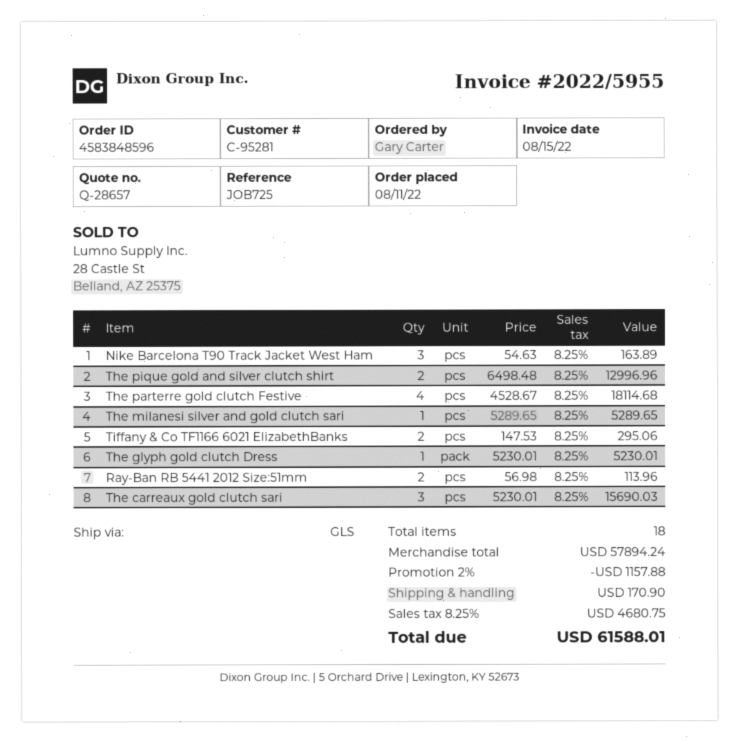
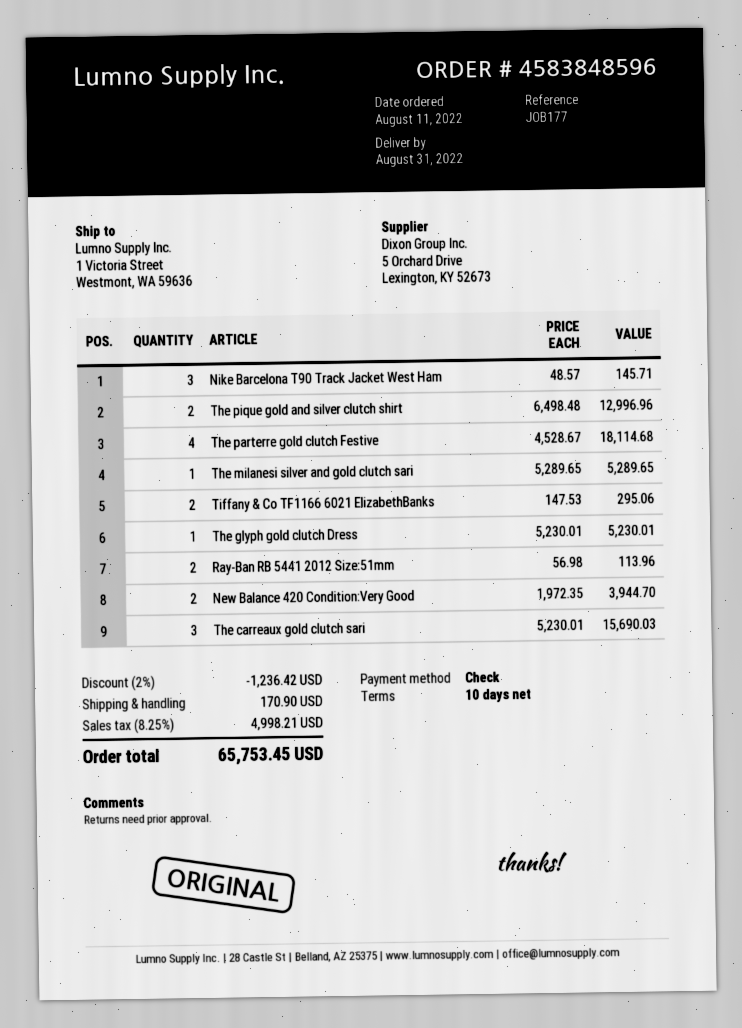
reference: JOB725 -> JOB177
Nike Barcelona T90 Track Jacket West Ham: 3 x 54.63 = 163.89 -> 3 x 48.57 = 145.71
New Balance 420 Condition:Very Good: none -> 2 x 1972.35 = 3944.70
discount: 2% = 1157.88 -> 2% = 1236.42
tax: 8.25% = 4680.75 -> 8.25% = 4998.21
total: 61588.01 -> 65753.45

